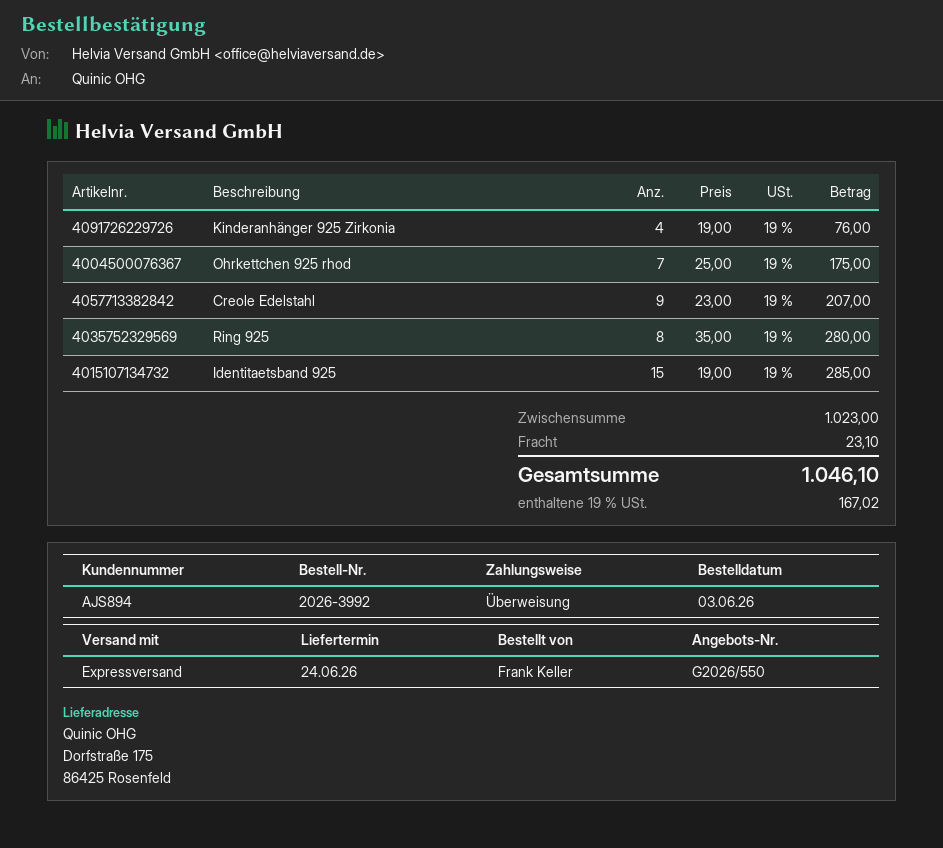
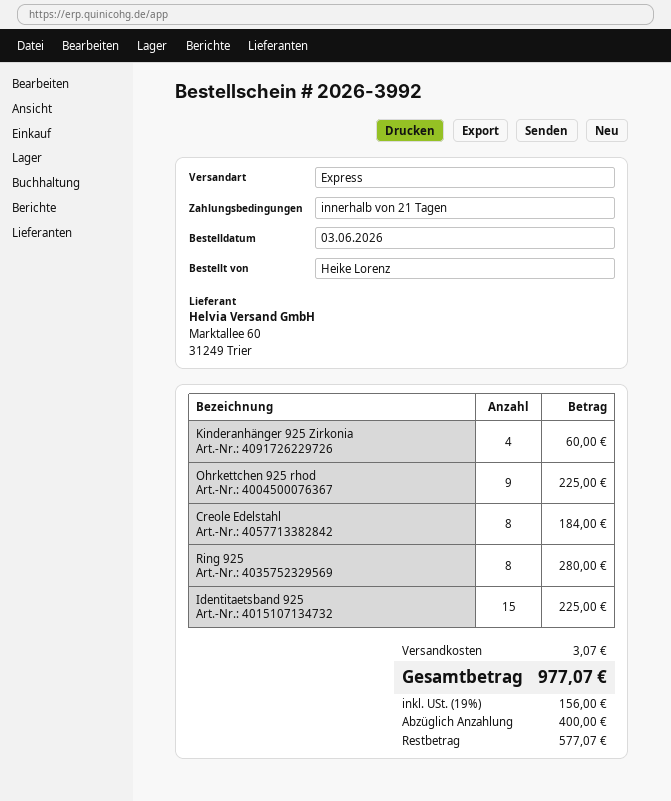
ordered by: Frank Keller -> Heike Lorenz
Kinderanhänger 925 Zirkonia: 4 for 76.00 -> 4 for 60.00
Ohrkettchen 925 rhod: 7 for 175.00 -> 9 for 225.00
Creole Edelstahl: 9 for 207.00 -> 8 for 184.00
Identitaetsband 925: 15 for 285.00 -> 15 for 225.00
shipping: 23.10 -> 3.07
tax: 19% = 167.02 -> 19% = 156.00
total: 1046.10 -> 977.07

